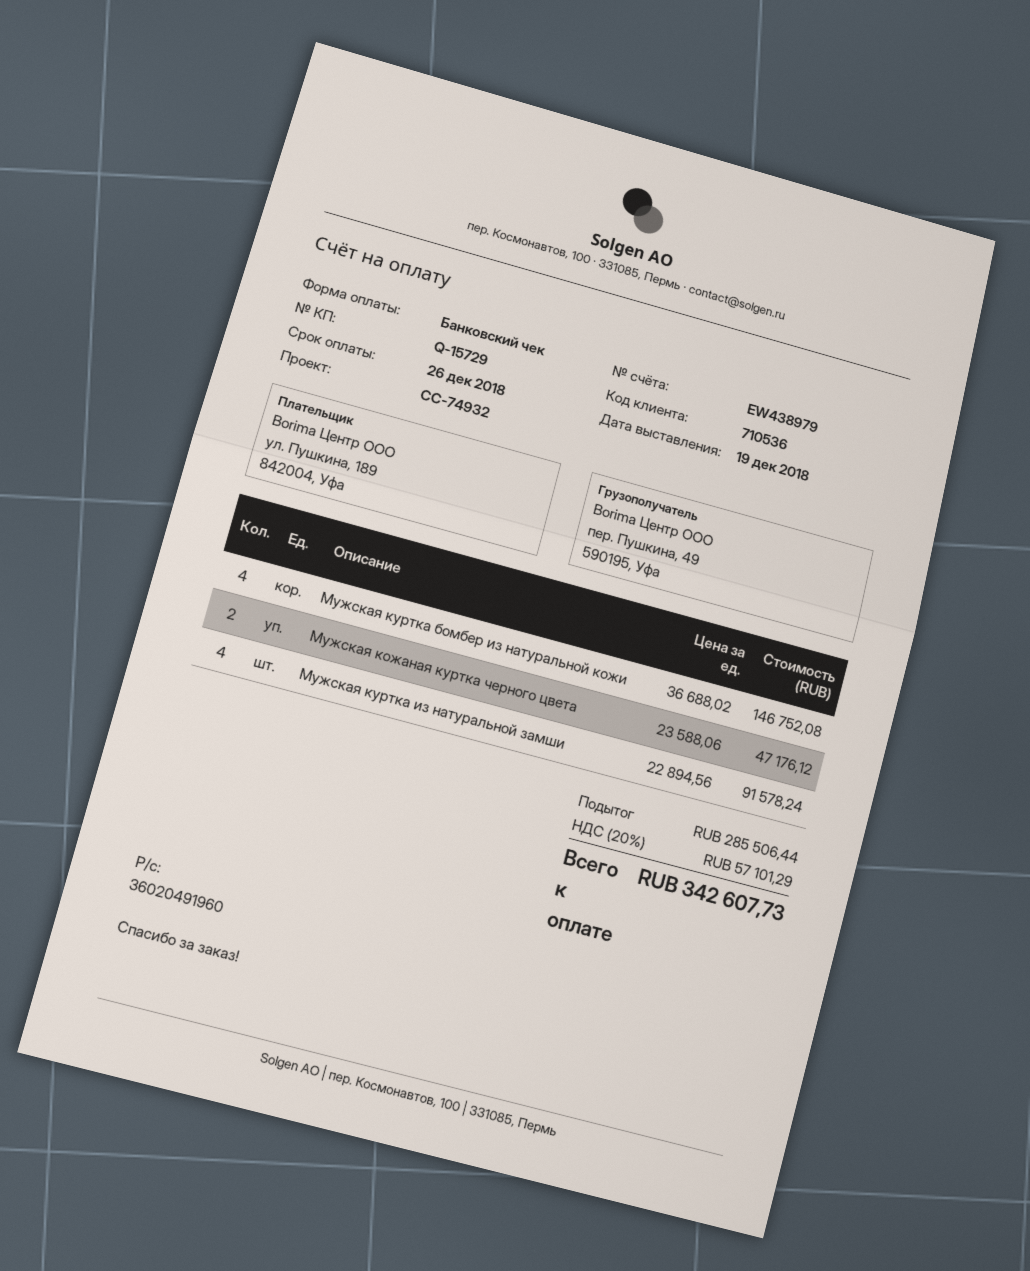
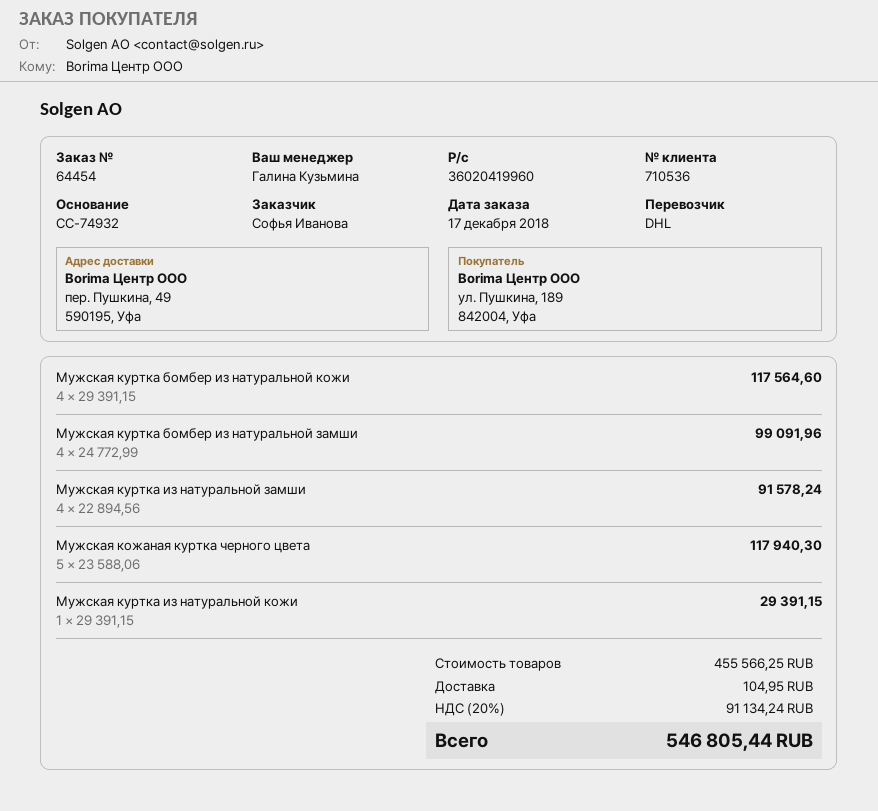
bank account: 36020491960 -> 36020419960
Мужская куртка бомбер из натуральной кожи: 4 x 36688.02 = 146752.08 -> 4 x 29391.15 = 117564.60
Мужская кожаная куртка черного цвета: 2 x 23588.06 = 47176.12 -> 5 x 23588.06 = 117940.30
Мужская куртка бомбер из натуральной замши: none -> 4 x 24772.99 = 99091.96
Мужская куртка из натуральной кожи: none -> 1 x 29391.15 = 29391.15
subtotal: 285506.44 -> 455566.25
shipping: none -> 104.95
tax: 20% = 57101.29 -> 20% = 91134.24
total: 342607.73 -> 546805.44

